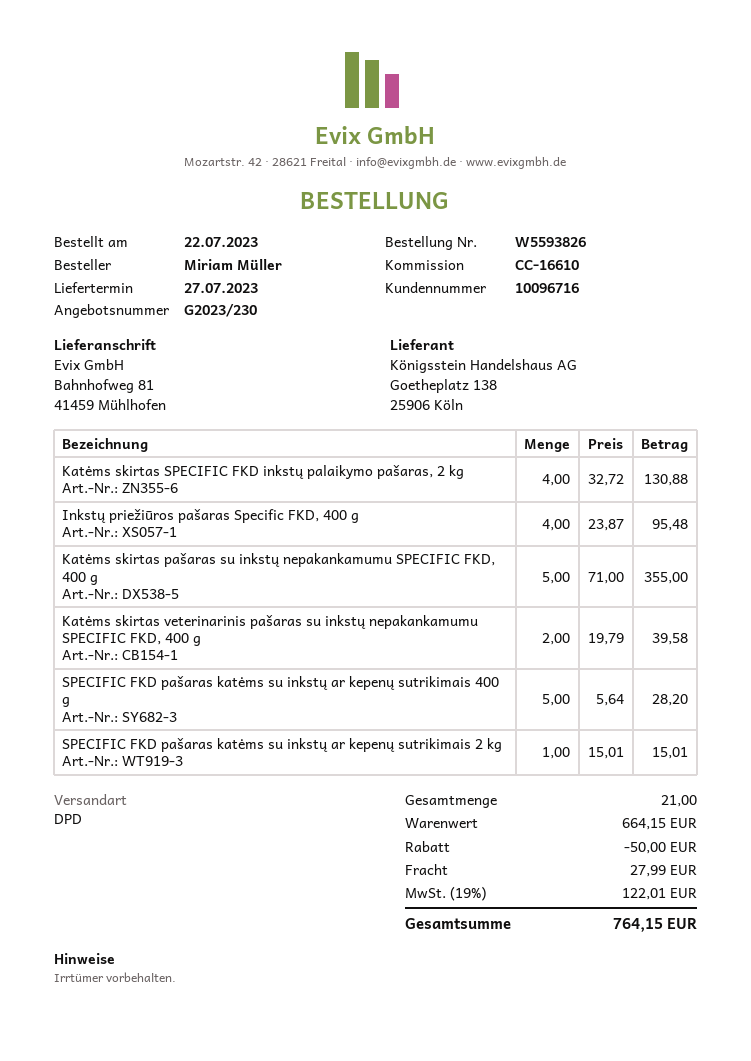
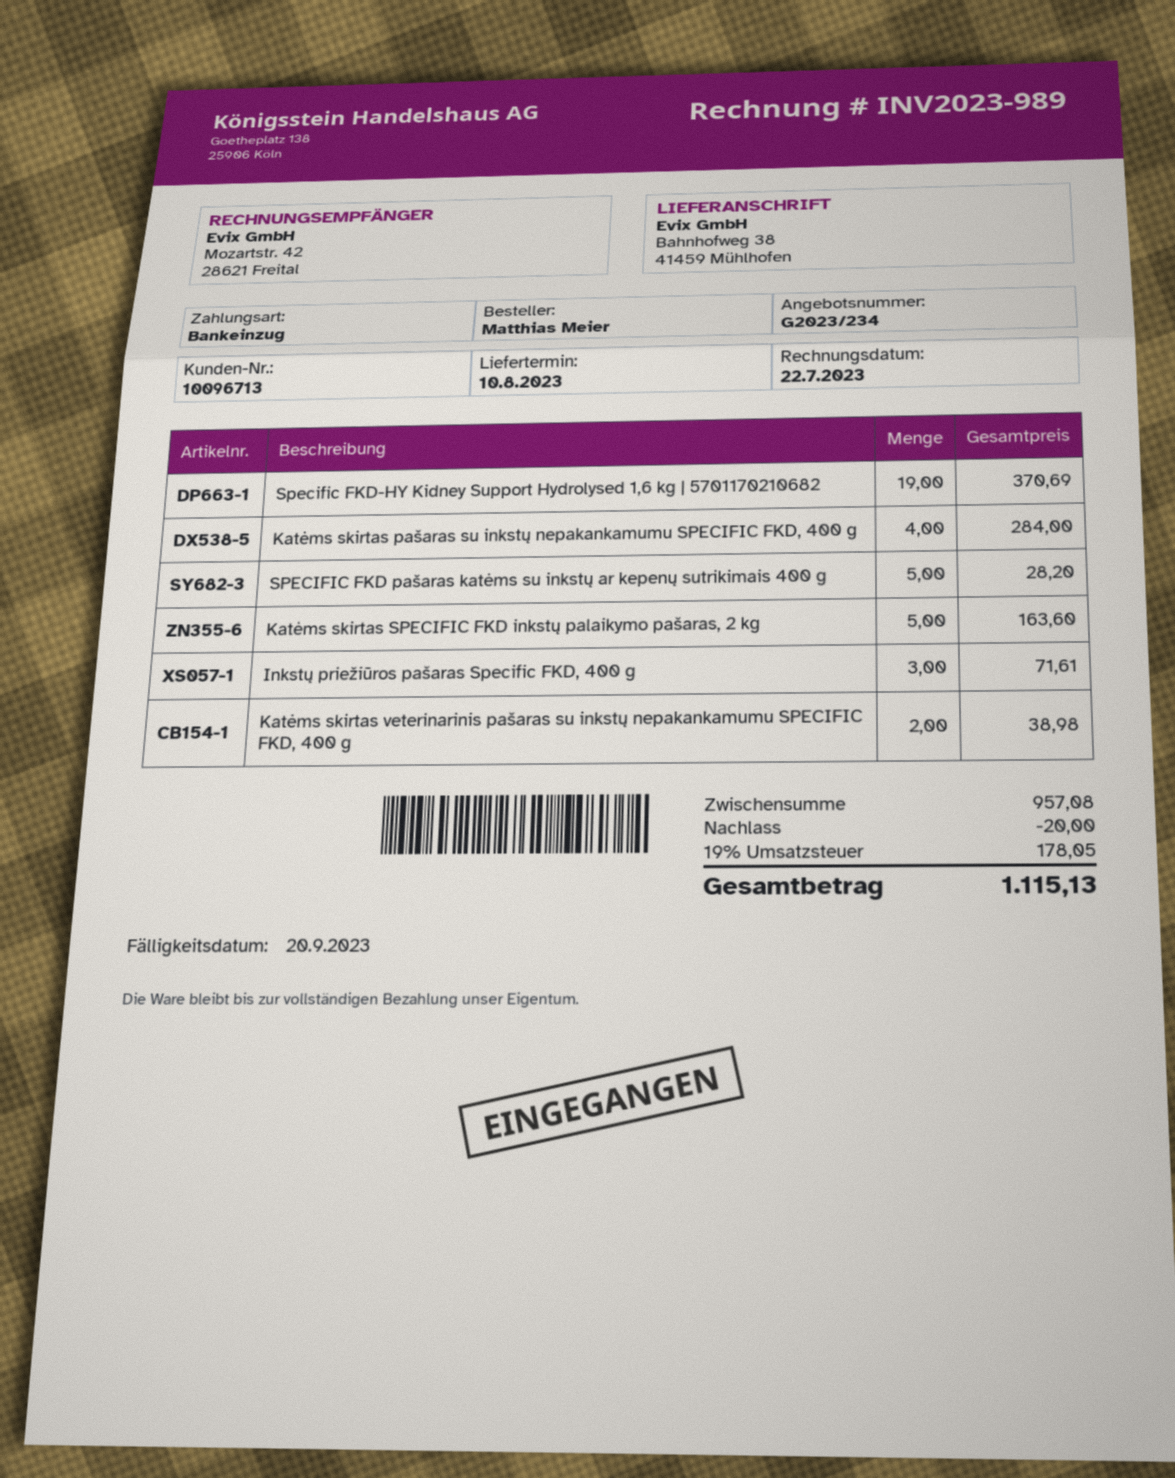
quote number: G2023/230 -> G2023/234
delivery date: 2023-07-27 -> 2023-08-10
customer number: 10096716 -> 10096713
ordered by: Miriam Müller -> Matthias Meier
ship to: Bahnhofweg 81, 41459 Mühlhofen -> Bahnhofweg 38, 41459 Mühlhofen
Katėms skirtas SPECIFIC FKD inkstų palaikymo pašaras, 2 kg: 4 for 130.88 -> 5 for 163.60
Inkstų priežiūros pašaras Specific FKD, 400 g: 4 for 95.48 -> 3 for 71.61
Katėms skirtas pašaras su inkstų nepakankamumu SPECIFIC FKD, 400 g: 5 for 355.00 -> 4 for 284.00
Katėms skirtas veterinarinis pašaras su inkstų nepakankamumu SPECIFIC FKD, 400 g: 2 for 39.58 -> 2 for 38.98
SPECIFIC FKD pašaras katėms su inkstų ar kepenų sutrikimais 2 kg: 1 for 15.01 -> none
Specific FKD-HY Kidney Support Hydrolysed 1,6 kg | 5701170210682: none -> 19 for 370.69
subtotal: 664.15 -> 957.08
discount: 50.00 -> 20.00
shipping: 27.99 -> none
tax: 19% = 122.01 -> 19% = 178.05
total: 764.15 -> 1115.13

